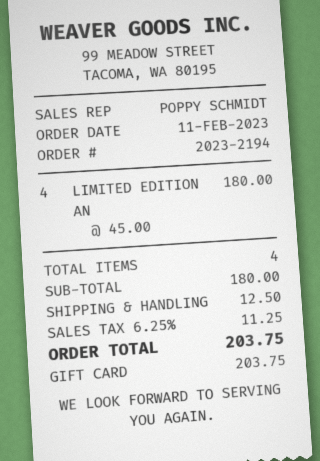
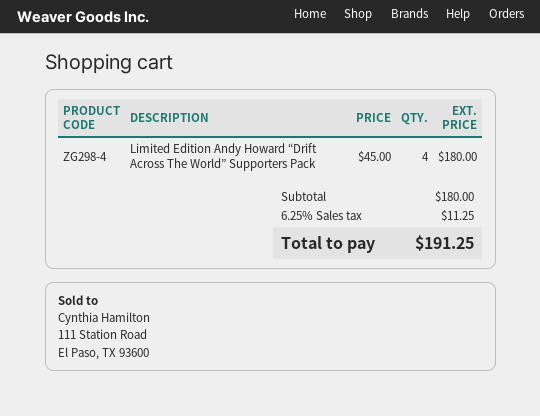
shipping: 12.50 -> none
total: 203.75 -> 191.25

